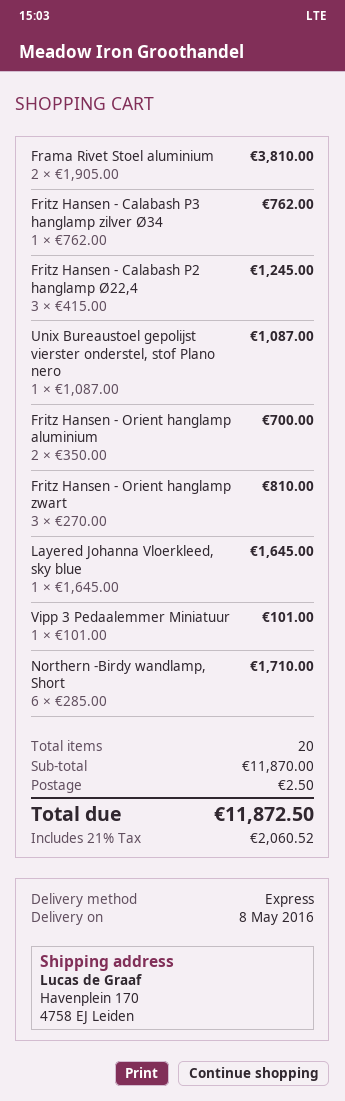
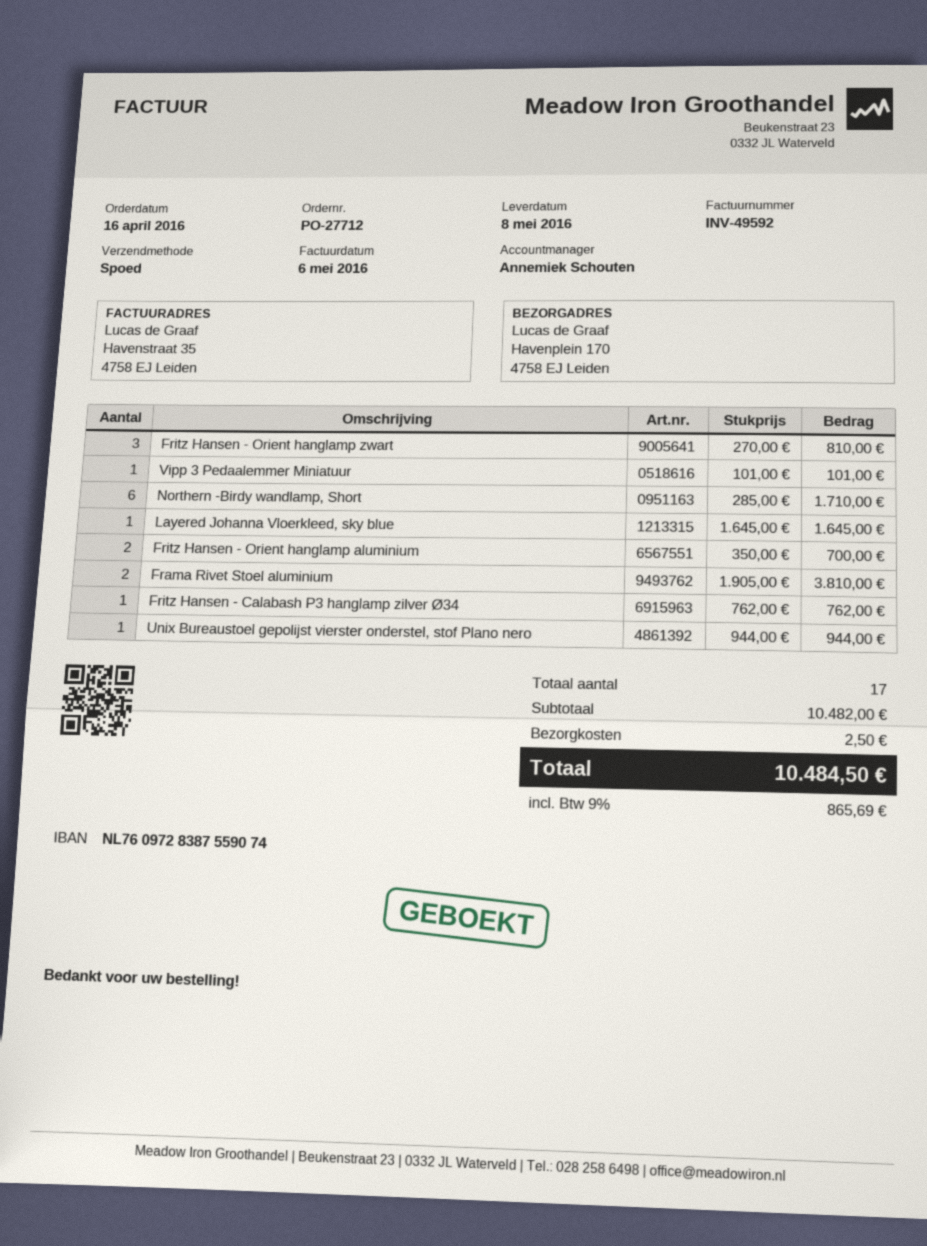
Fritz Hansen - Calabash P2 hanglamp Ø22,4: 3 x 415.00 = 1245.00 -> none
Unix Bureaustoel gepolijst vierster onderstel, stof Plano nero: 1 x 1087.00 = 1087.00 -> 1 x 944.00 = 944.00
total quantity: 20 -> 17
subtotal: 11870.00 -> 10482.00
tax: 21% = 2060.52 -> 9% = 865.69
total: 11872.50 -> 10484.50

